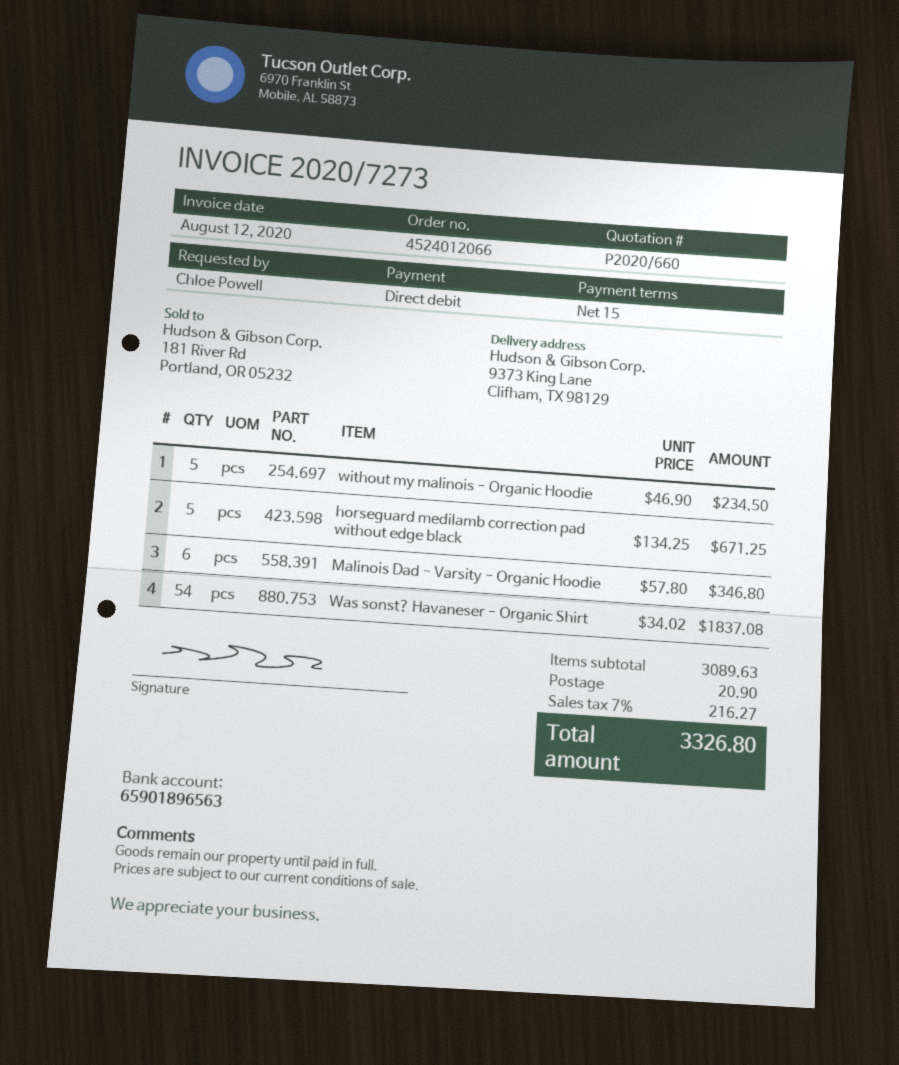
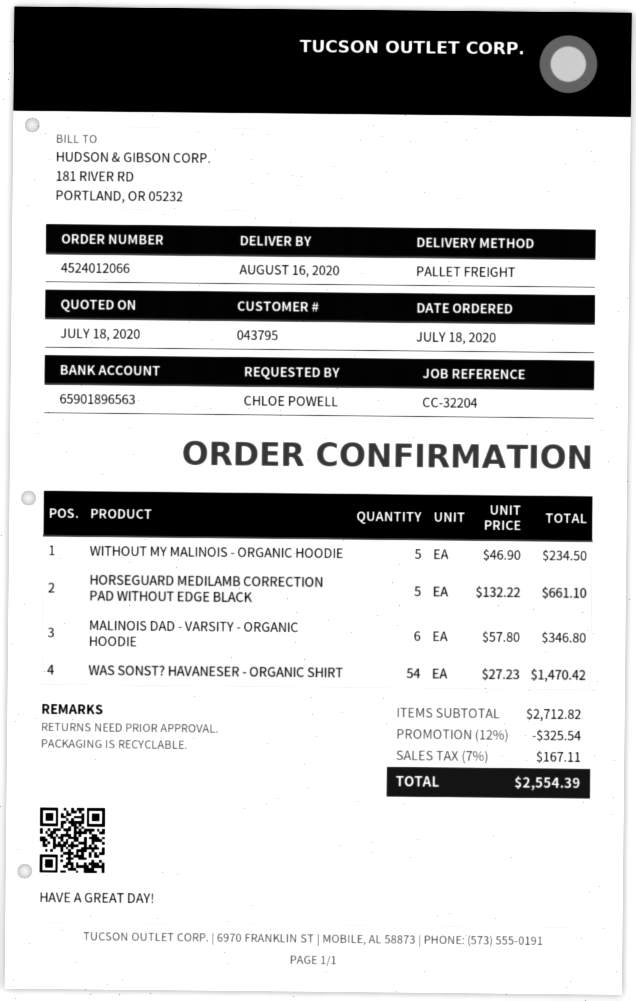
horseguard medilamb correction pad without edge black: 5 x 134.25 = 671.25 -> 5 x 132.22 = 661.10
Was sonst? Havaneser - Organic Shirt: 54 x 34.02 = 1837.08 -> 54 x 27.23 = 1470.42
subtotal: 3089.63 -> 2712.82
discount: none -> 12% = 325.54
shipping: 20.90 -> none
tax: 7% = 216.27 -> 7% = 167.11
total: 3326.80 -> 2554.39

